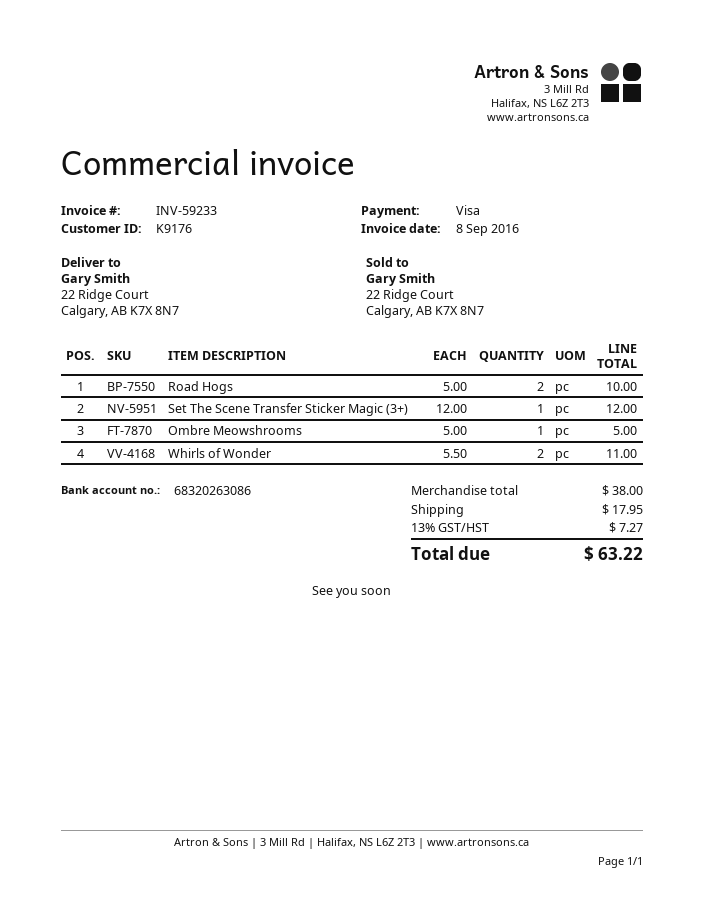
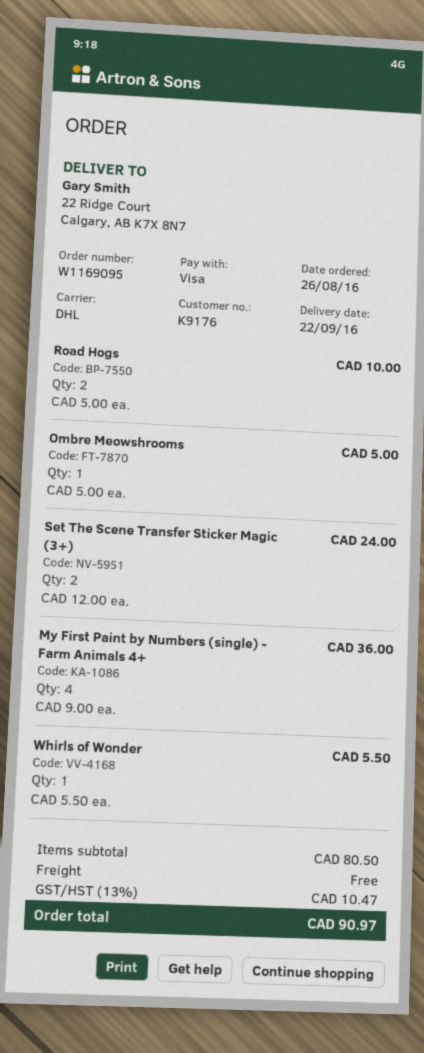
Set The Scene Transfer Sticker Magic (3+): 1 x 12.00 = 12.00 -> 2 x 12.00 = 24.00
Whirls of Wonder: 2 x 5.50 = 11.00 -> 1 x 5.50 = 5.50
My First Paint by Numbers (single) - Farm Animals 4+: none -> 4 x 9.00 = 36.00
subtotal: 38.00 -> 80.50
shipping: 17.95 -> 0.00
tax: 13% = 7.27 -> 13% = 10.47
total: 63.22 -> 90.97

